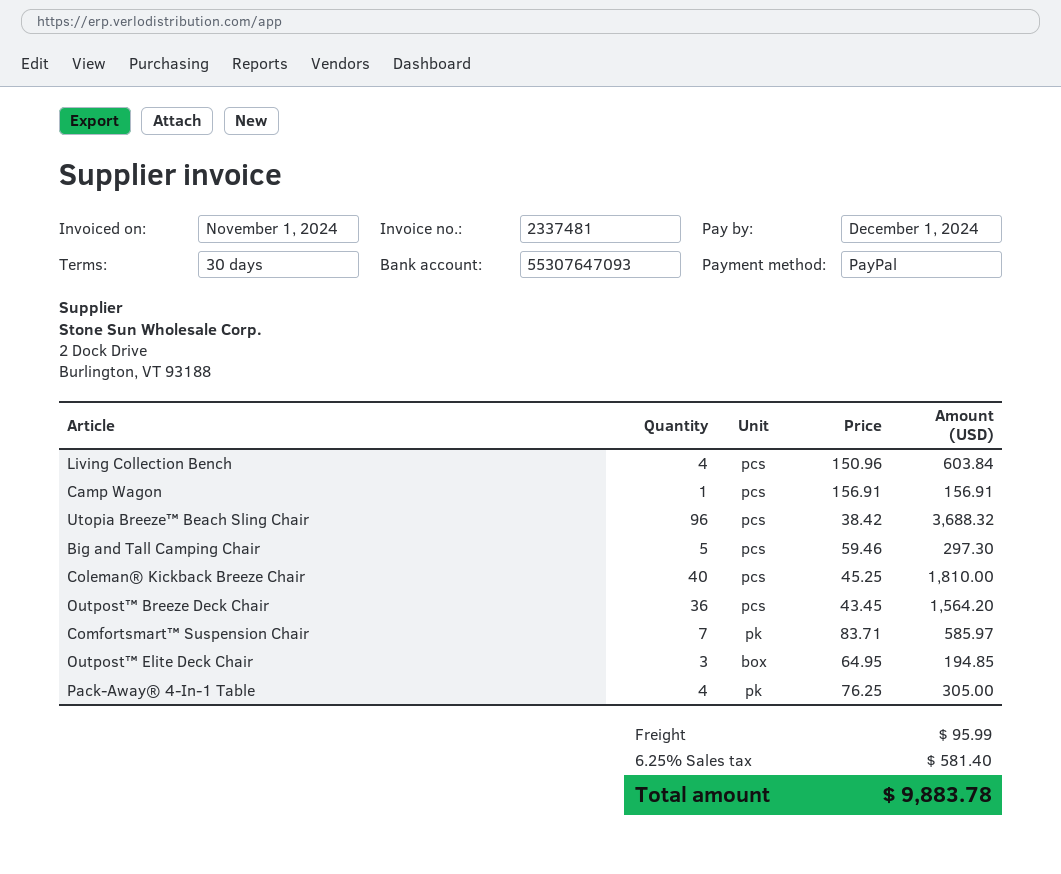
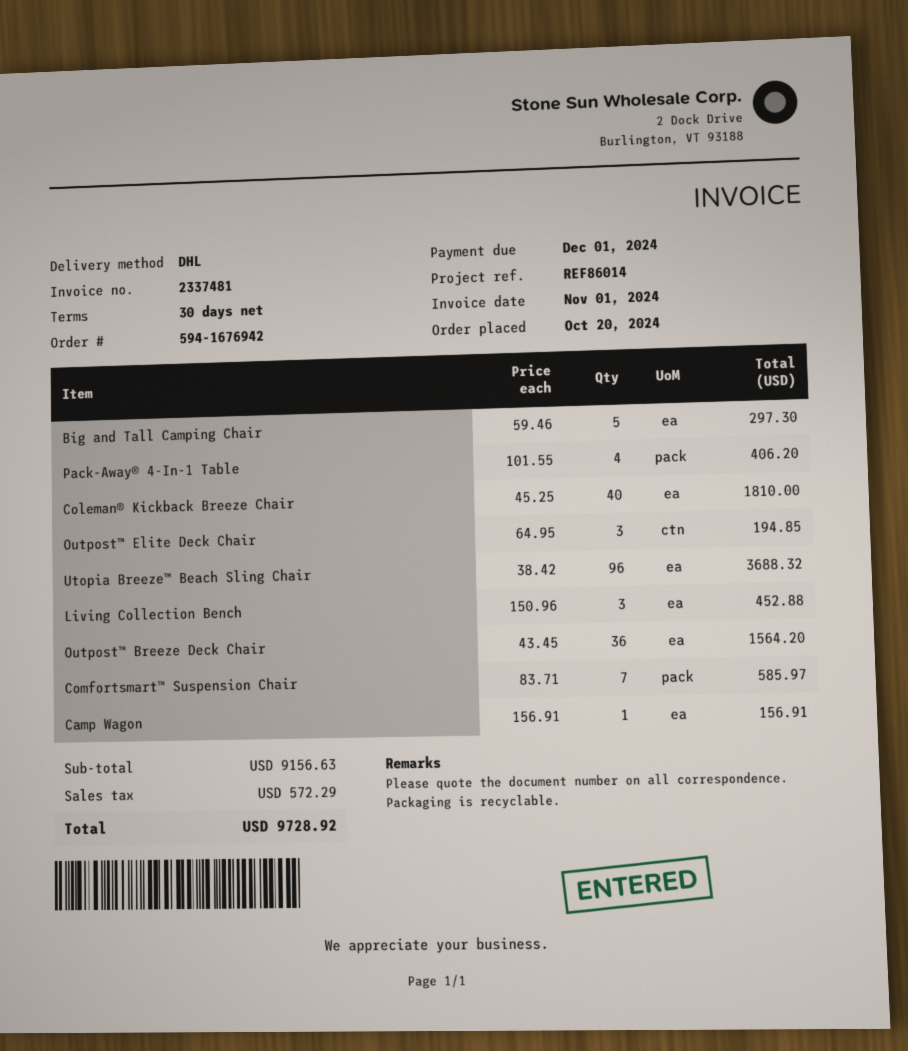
Living Collection Bench: 4 x 150.96 = 603.84 -> 3 x 150.96 = 452.88
Pack-Away® 4-In-1 Table: 4 x 76.25 = 305.00 -> 4 x 101.55 = 406.20
shipping: 95.99 -> none
tax: 581.40 -> 572.29
total: 9883.78 -> 9728.92

